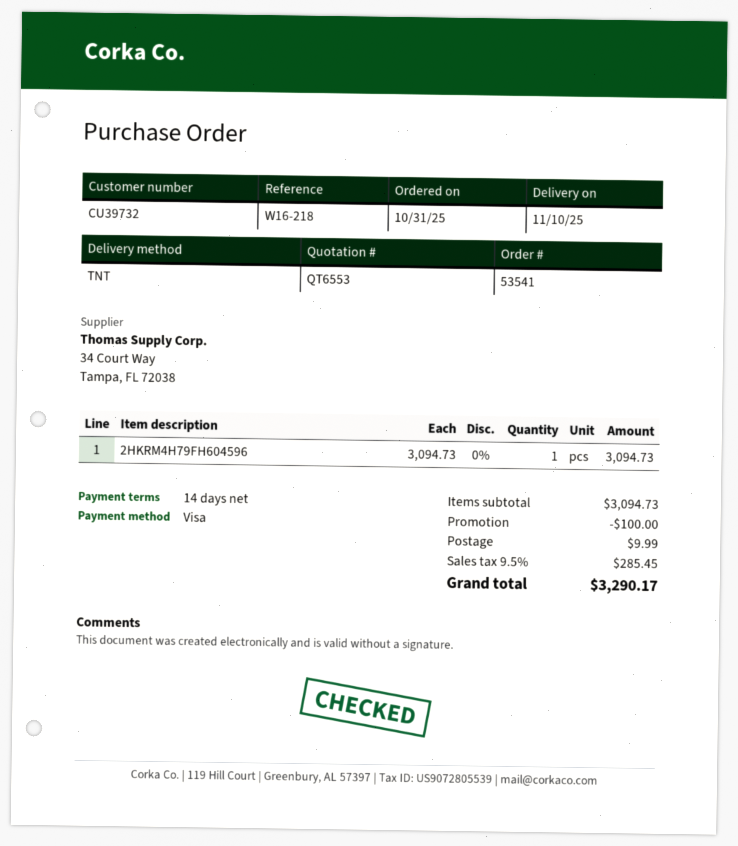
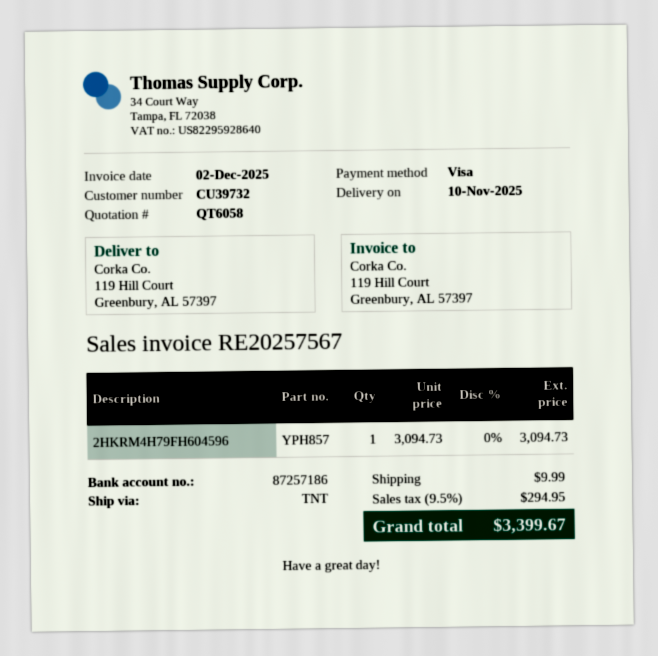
quote number: QT6553 -> QT6058
discount: 100.00 -> none
tax: 9.5% = 285.45 -> 9.5% = 294.95
total: 3290.17 -> 3399.67

